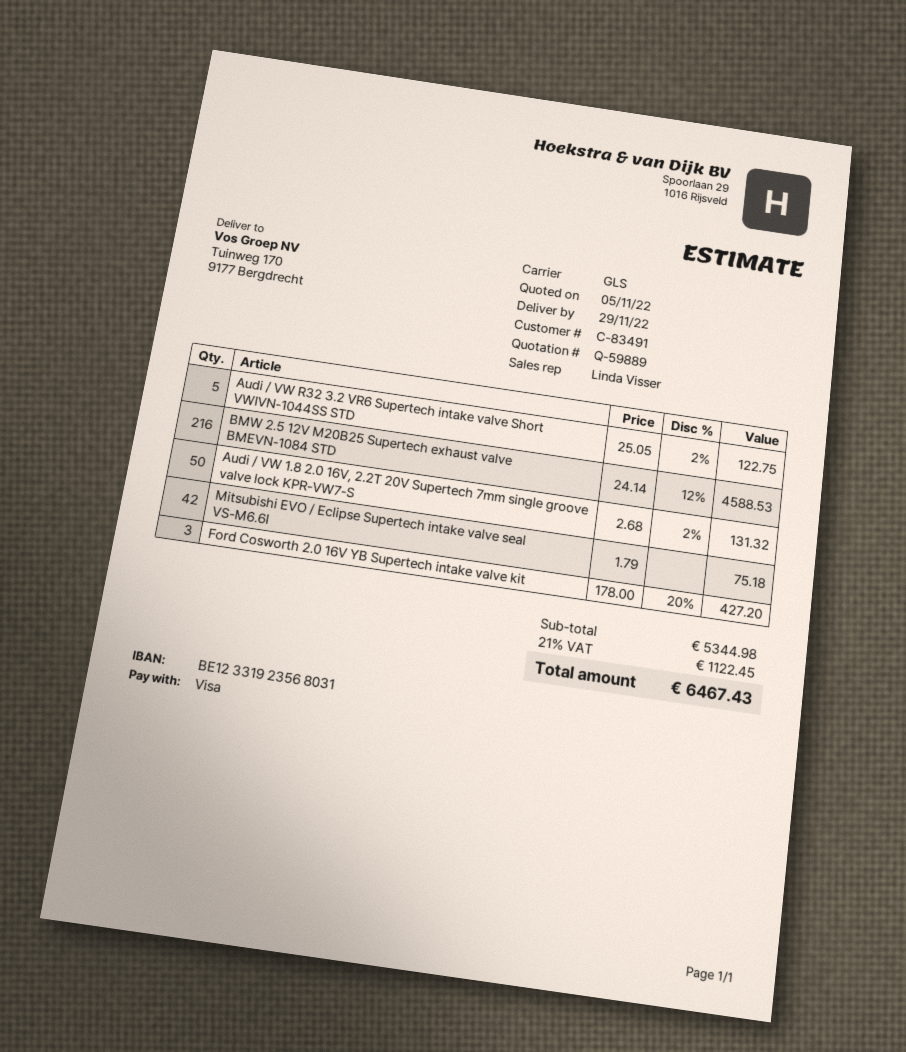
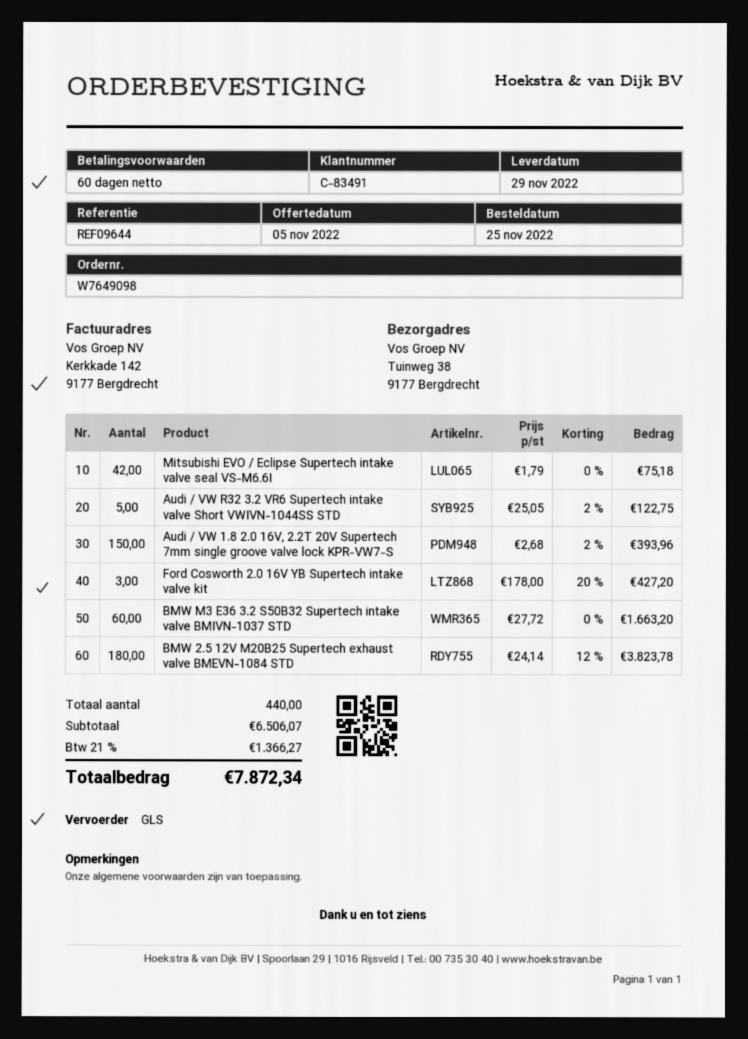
ship to: Tuinweg 170, 9177 Bergdrecht -> Tuinweg 38, 9177 Bergdrecht
BMW 2.5 12V M20B25 Supertech exhaust valve BMEVN-1084 STD: 216 x 24.14 - 12% = 4588.53 -> 180 x 24.14 - 12% = 3823.78
Audi / VW 1.8 2.0 16V, 2.2T 20V Supertech 7mm single groove valve lock KPR-VW7-S: 50 x 2.68 - 2% = 131.32 -> 150 x 2.68 - 2% = 393.96
BMW M3 E36 3.2 S50B32 Supertech intake valve BMIVN-1037 STD: none -> 60 x 27.72 = 1663.20
subtotal: 5344.98 -> 6506.07
tax: 21% = 1122.45 -> 21% = 1366.27
total: 6467.43 -> 7872.34

